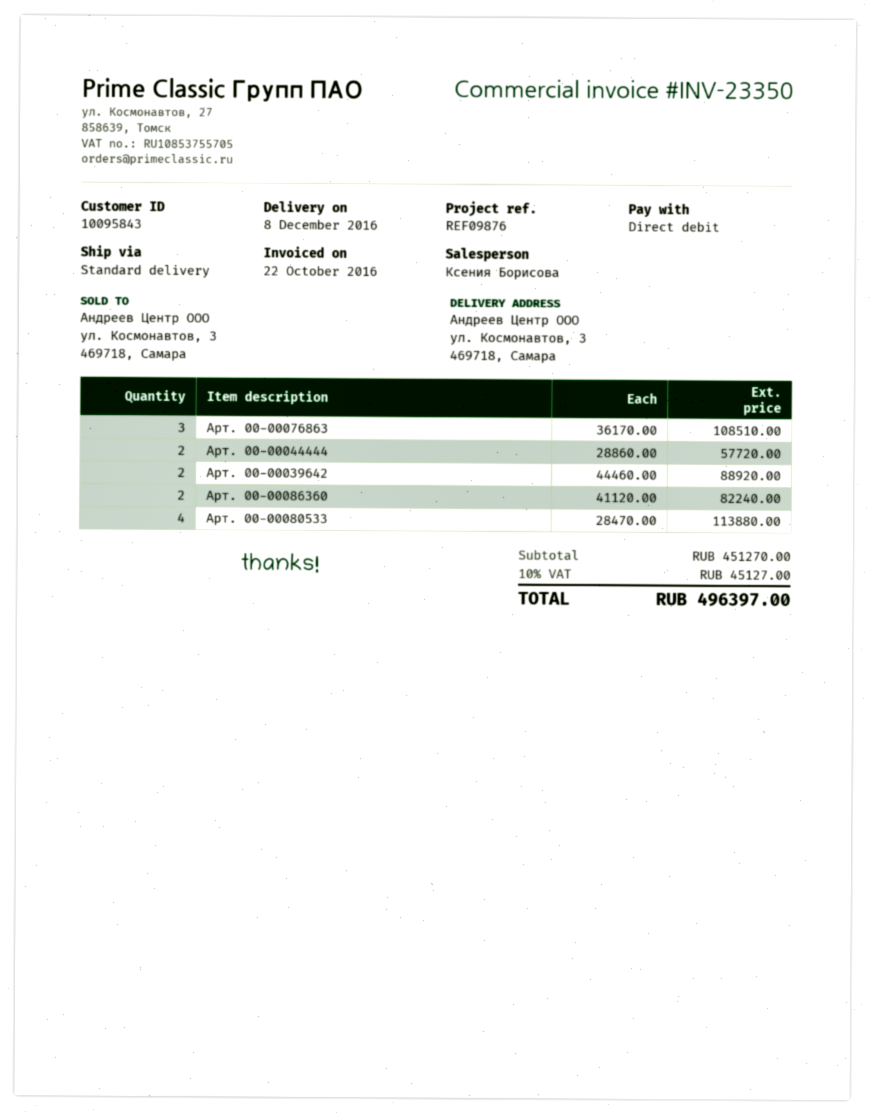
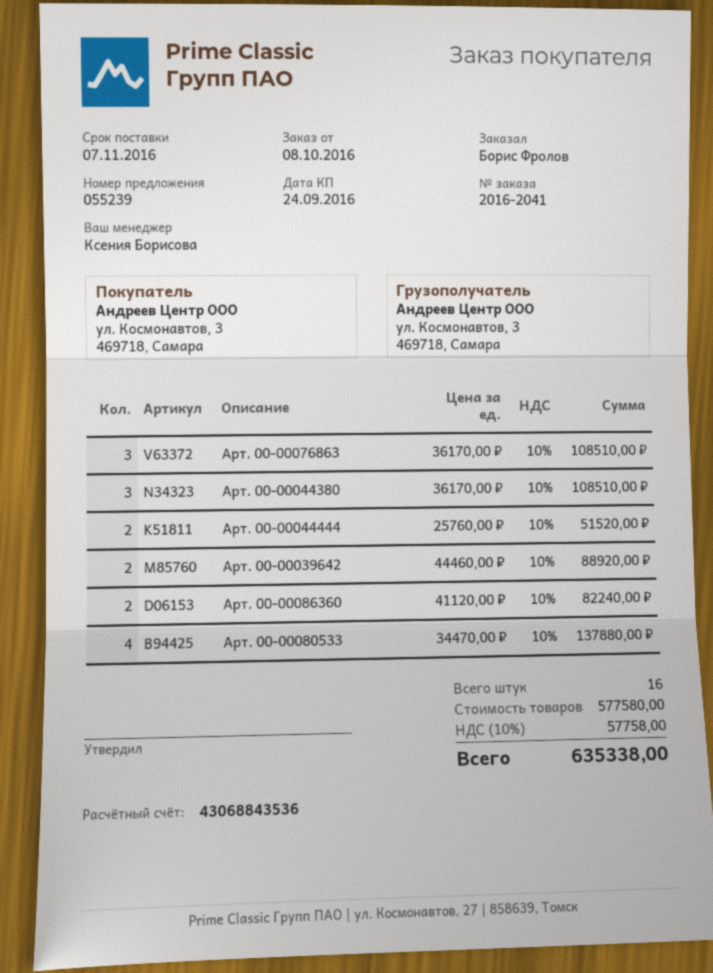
delivery date: 2016-12-08 -> 2016-11-07
Арт. 00-00044444: 2 x 28860.00 = 57720.00 -> 2 x 25760.00 = 51520.00
Арт. 00-00080533: 4 x 28470.00 = 113880.00 -> 4 x 34470.00 = 137880.00
Арт. 00-00044380: none -> 3 x 36170.00 = 108510.00
subtotal: 451270.00 -> 577580.00
tax: 10% = 45127.00 -> 10% = 57758.00
total: 496397.00 -> 635338.00

